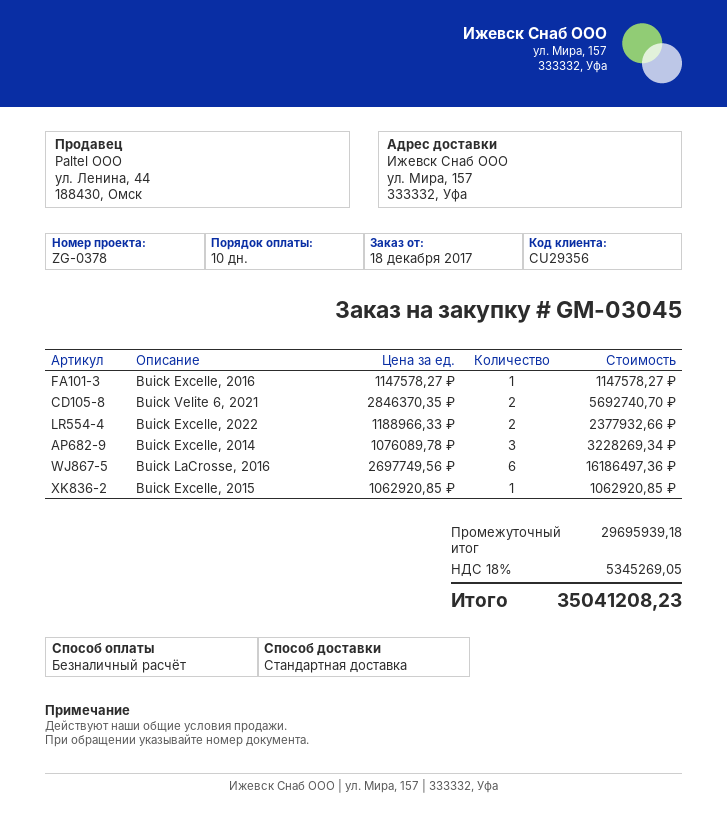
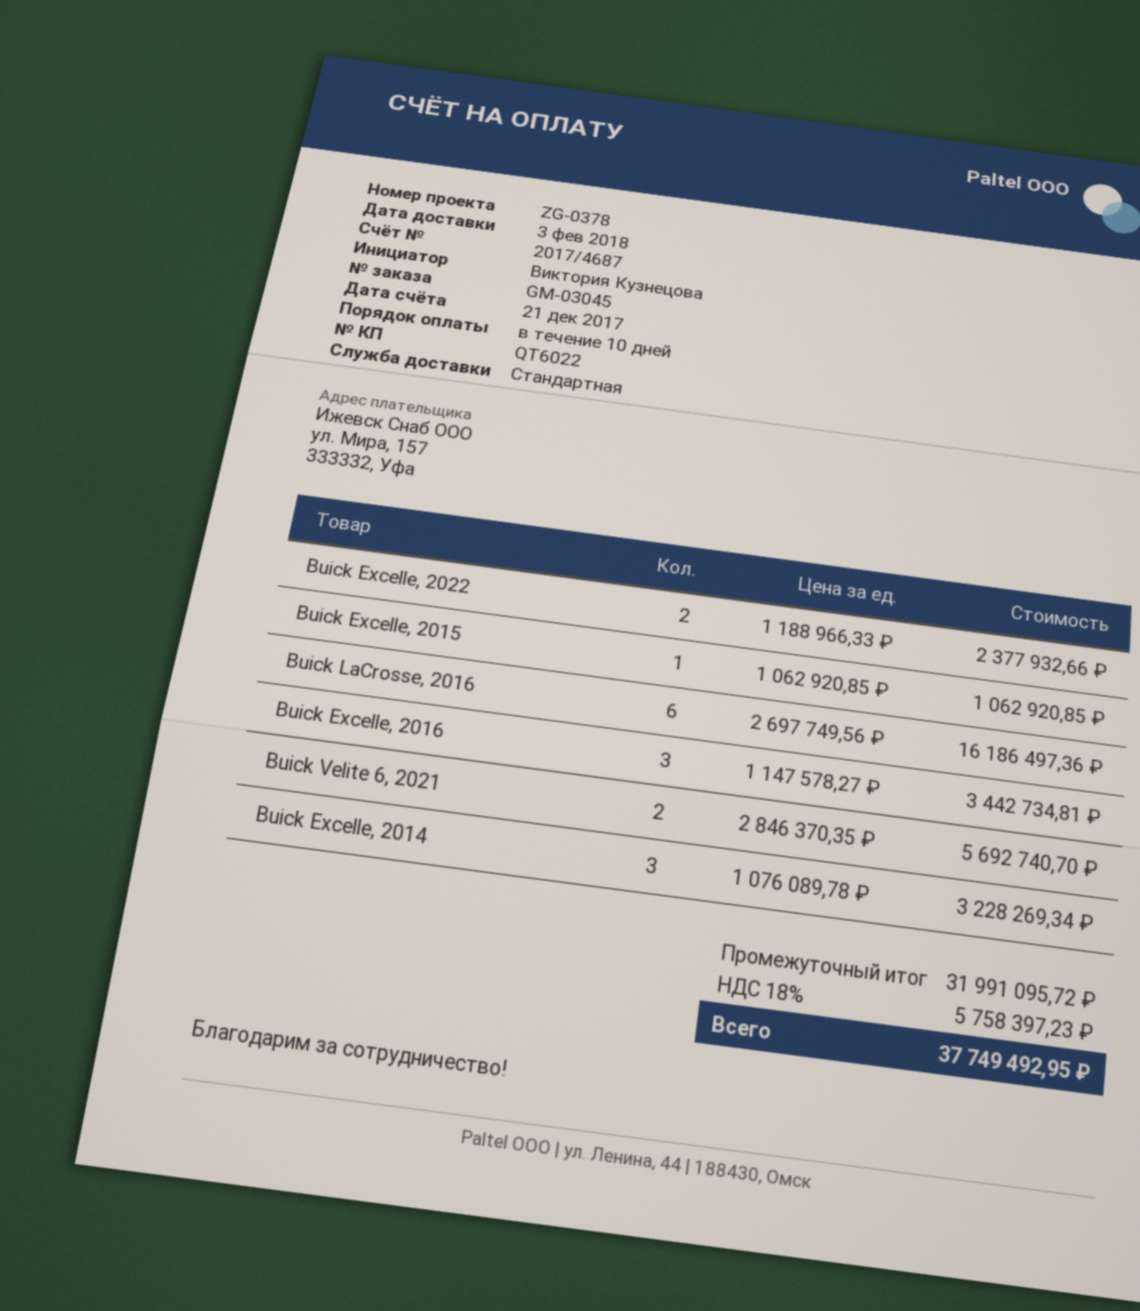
Buick Excelle, 2016: 1 x 1147578.27 = 1147578.27 -> 3 x 1147578.27 = 3442734.81
subtotal: 29695939.18 -> 31991095.72
tax: 18% = 5345269.05 -> 18% = 5758397.23
total: 35041208.23 -> 37749492.95

